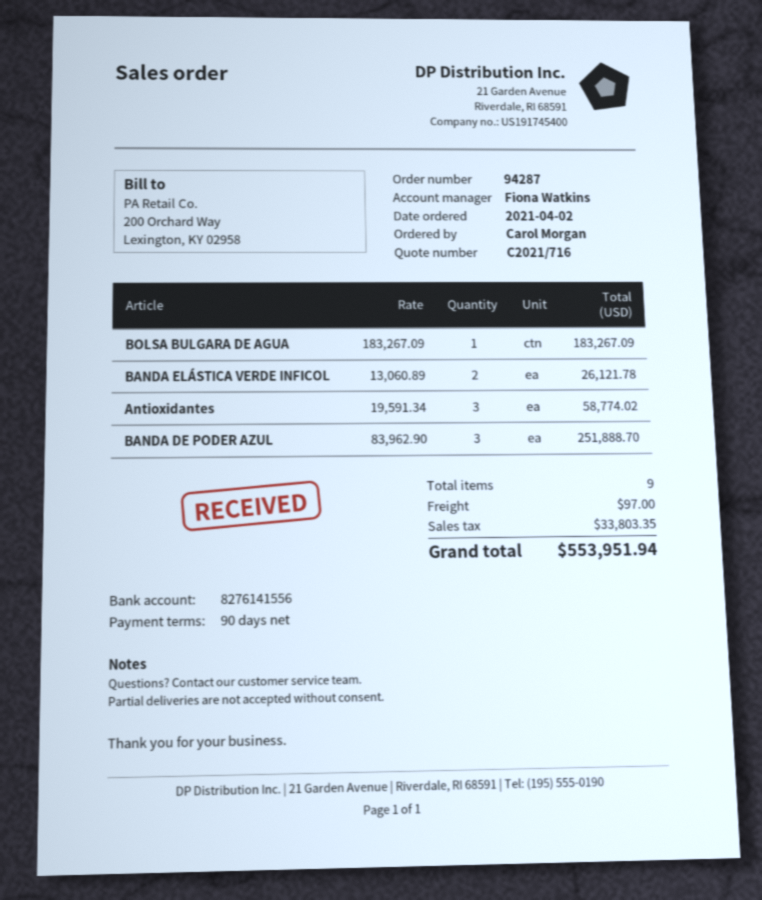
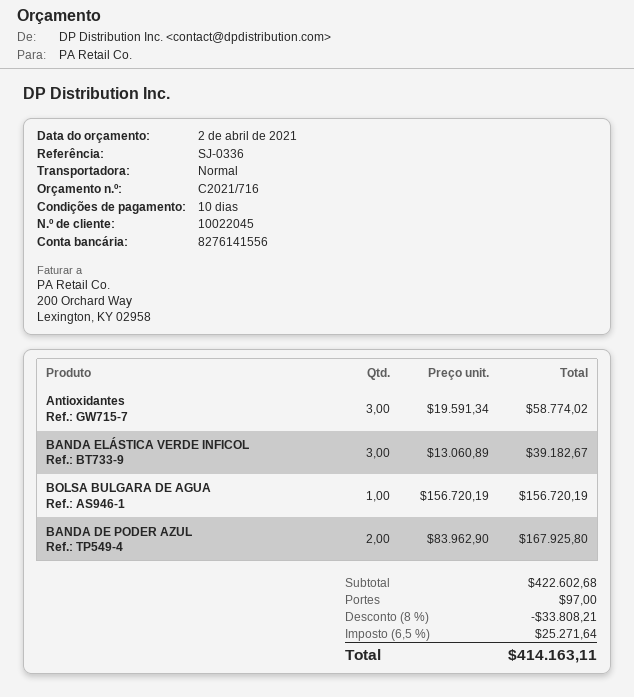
payment terms: 90 days -> 10 days
BOLSA BULGARA DE AGUA: 1 x 183267.09 = 183267.09 -> 1 x 156720.19 = 156720.19
BANDA ELÁSTICA VERDE INFICOL: 2 x 13060.89 = 26121.78 -> 3 x 13060.89 = 39182.67
BANDA DE PODER AZUL: 3 x 83962.90 = 251888.70 -> 2 x 83962.90 = 167925.80
discount: none -> 8% = 33808.21
tax: 33803.35 -> 25271.64
total: 553951.94 -> 414163.11

